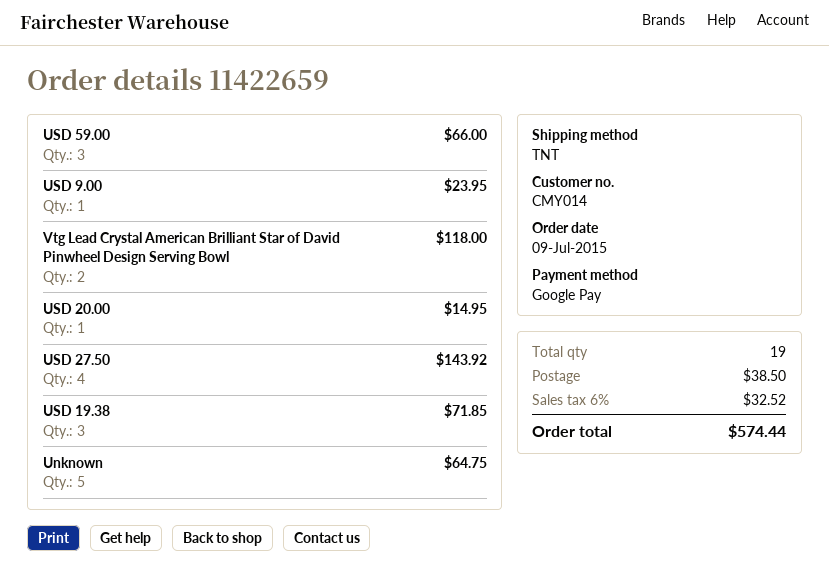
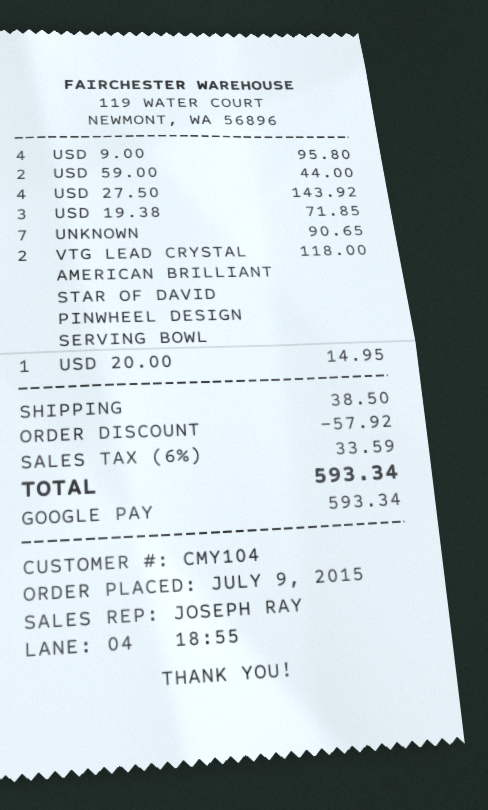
customer number: CMY014 -> CMY104
USD 59.00: 3 for 66.00 -> 2 for 44.00
USD 9.00: 1 for 23.95 -> 4 for 95.80
Unknown: 5 for 64.75 -> 7 for 90.65
discount: none -> 57.92
tax: 6% = 32.52 -> 6% = 33.59
total: 574.44 -> 593.34

